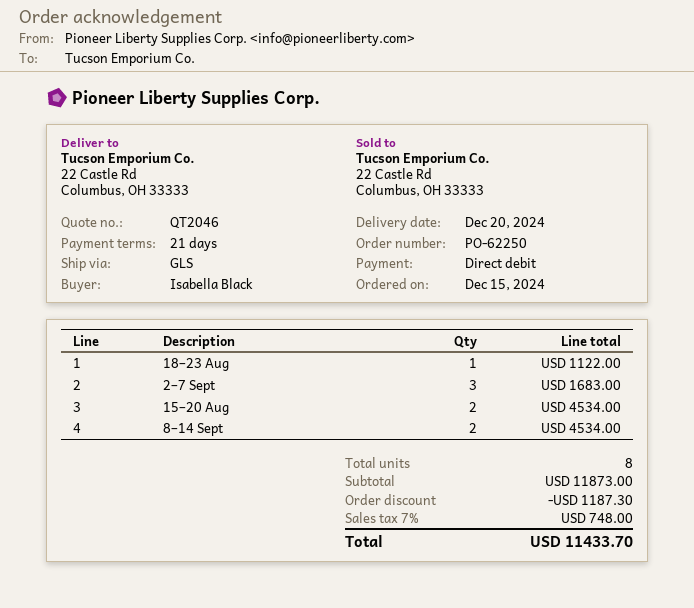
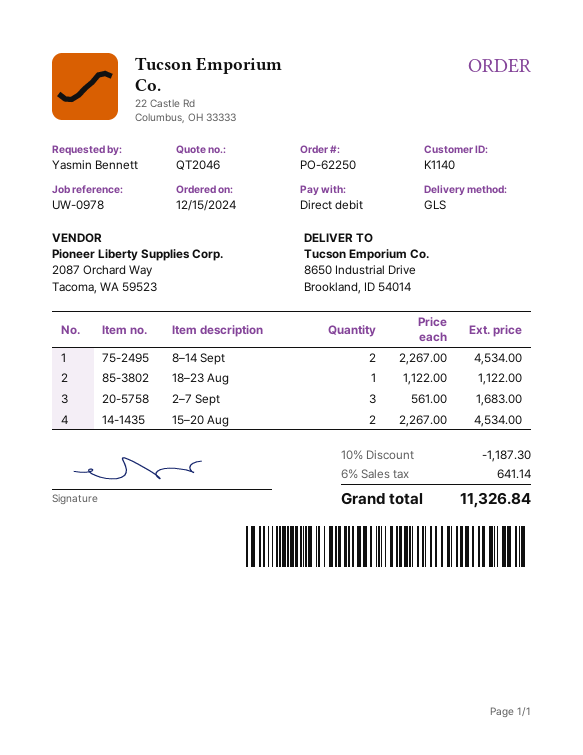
ordered by: Isabella Black -> Yasmin Bennett
ship to: 22 Castle Rd, Columbus, OH 33333 -> 8650 Industrial Drive, Brookland, ID 54014
tax: 7% = 748.00 -> 6% = 641.14
total: 11433.70 -> 11326.84

